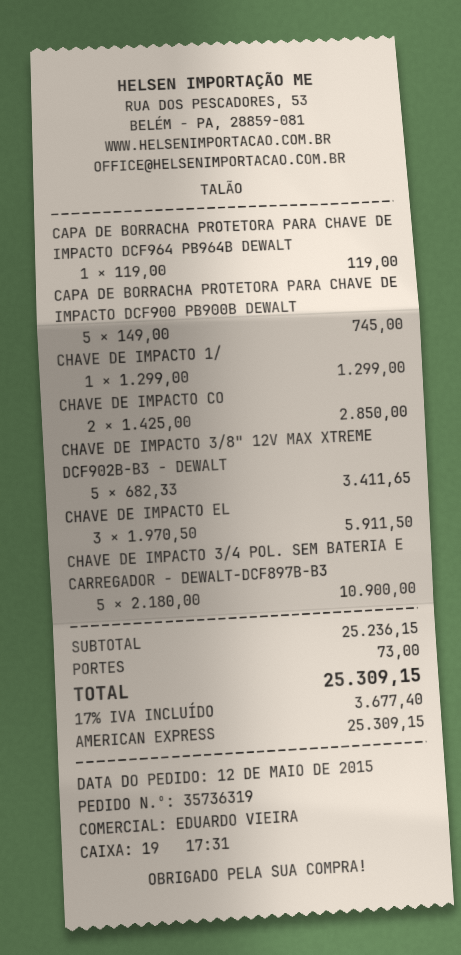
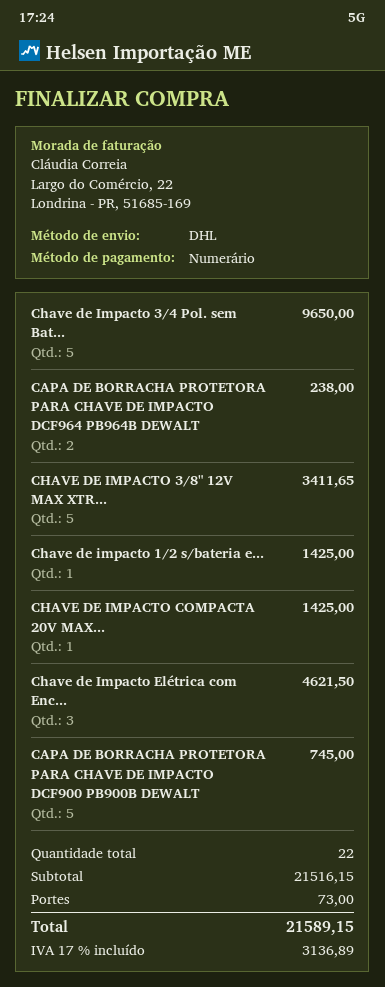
payment method: American Express -> cash
CAPA DE BORRACHA PROTETORA PARA CHAVE DE IMPACTO DCF964 PB964B DEWALT: 1 for 119.00 -> 2 for 238.00
CHAVE DE IMPACTO 1/: 1 for 1299.00 -> 1 for 1425.00
CHAVE DE IMPACTO CO: 2 for 2850.00 -> 1 for 1425.00
CHAVE DE IMPACTO EL: 3 for 5911.50 -> 3 for 4621.50
CHAVE DE IMPACTO 3/4 POL. SEM BATERIA E CARREGADOR - DEWALT-DCF897B-B3: 5 for 10900.00 -> 5 for 9650.00
subtotal: 25236.15 -> 21516.15
tax: 17% = 3677.40 -> 17% = 3136.89
total: 25309.15 -> 21589.15

